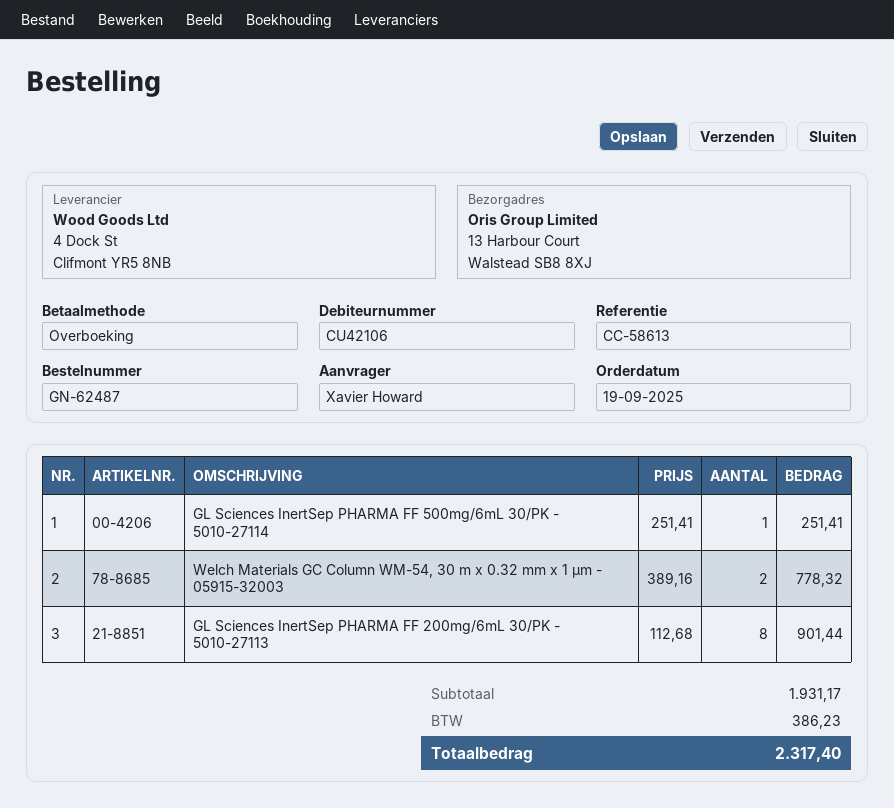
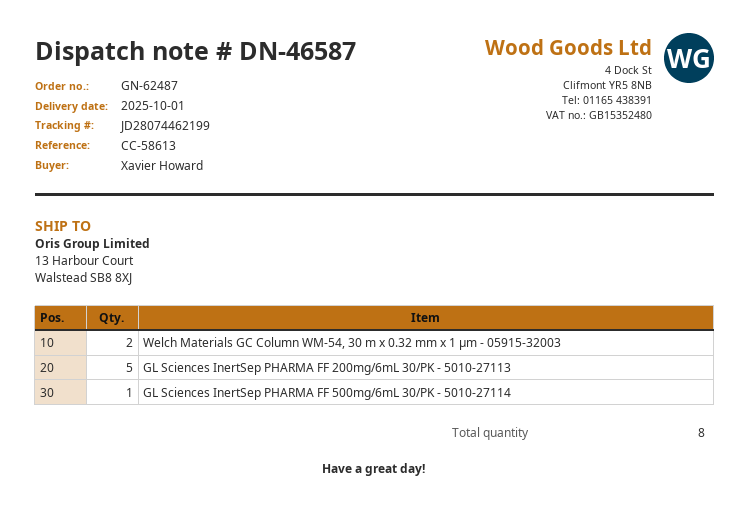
GL Sciences InertSep PHARMA FF 200mg/6mL 30/PK - 5010-27113: 8 -> 5

